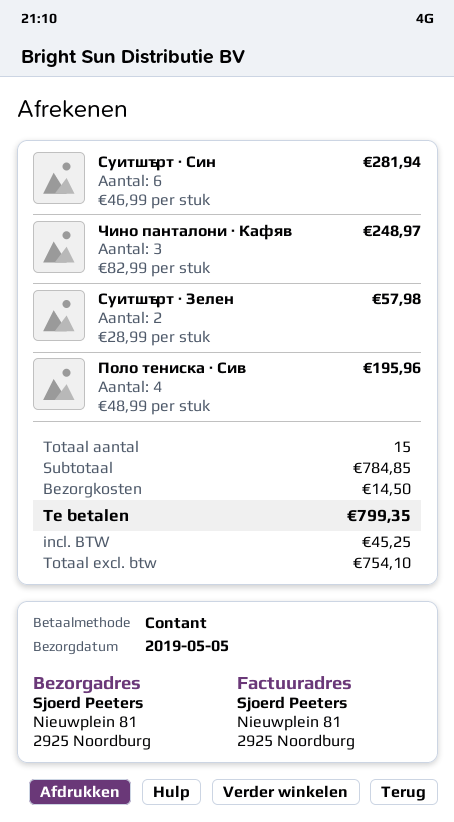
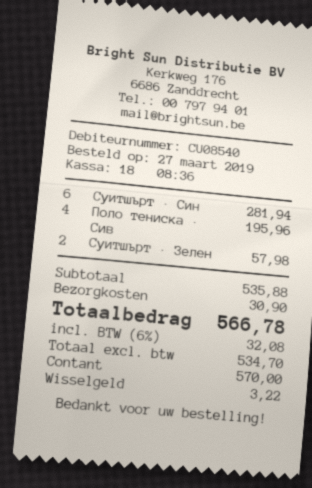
Чино панталони · Кафяв: 3 for 248.97 -> none
subtotal: 784.85 -> 535.88
shipping: 14.50 -> 30.90
net: 754.10 -> 534.70
tax: 45.25 -> 32.08
total: 799.35 -> 566.78

